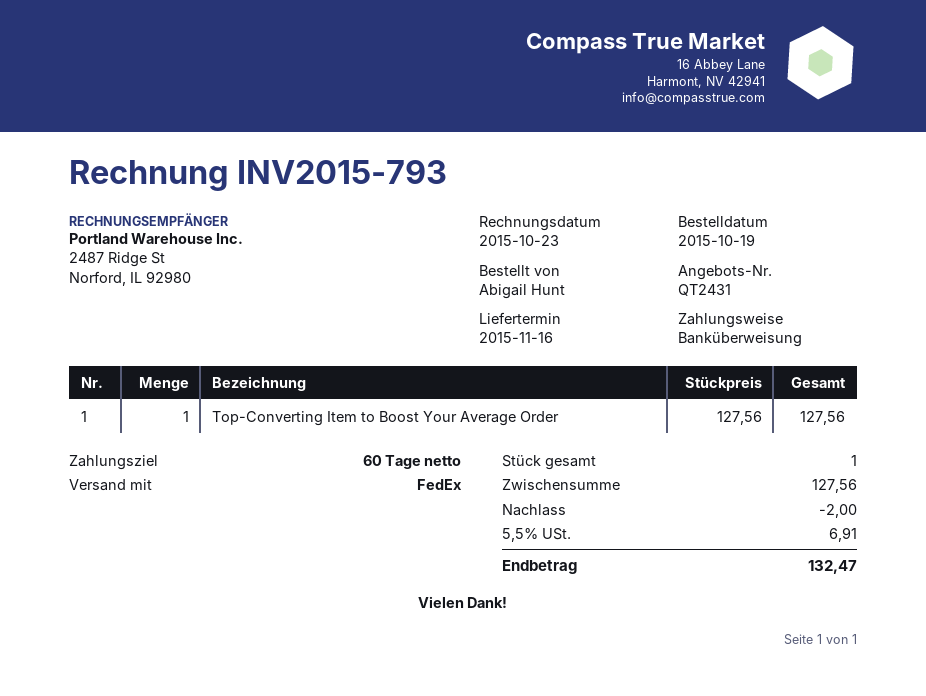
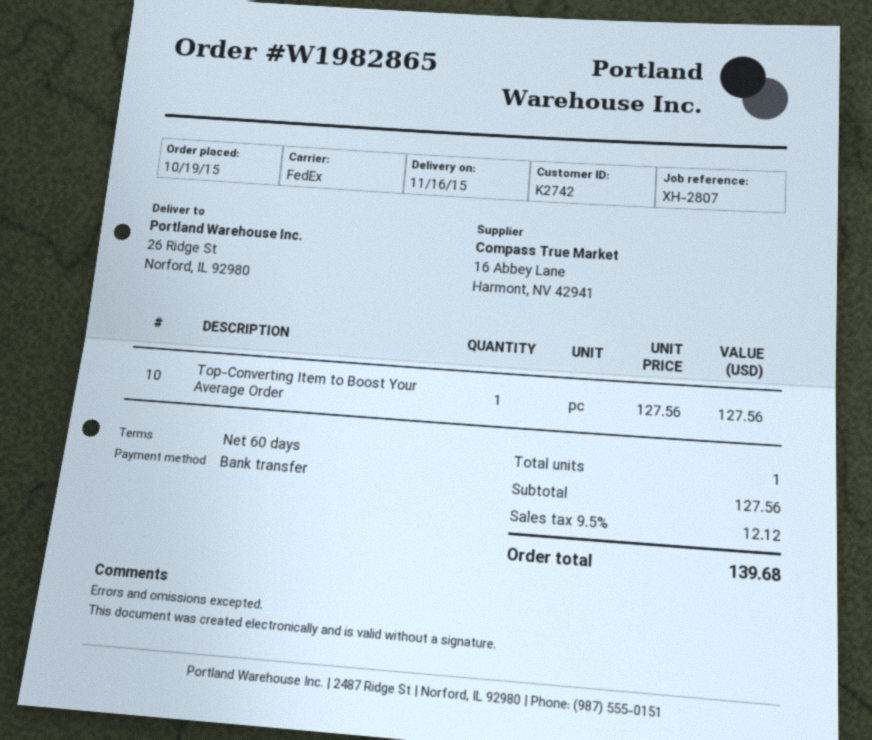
discount: 2.00 -> none
tax: 5.5% = 6.91 -> 9.5% = 12.12
total: 132.47 -> 139.68

